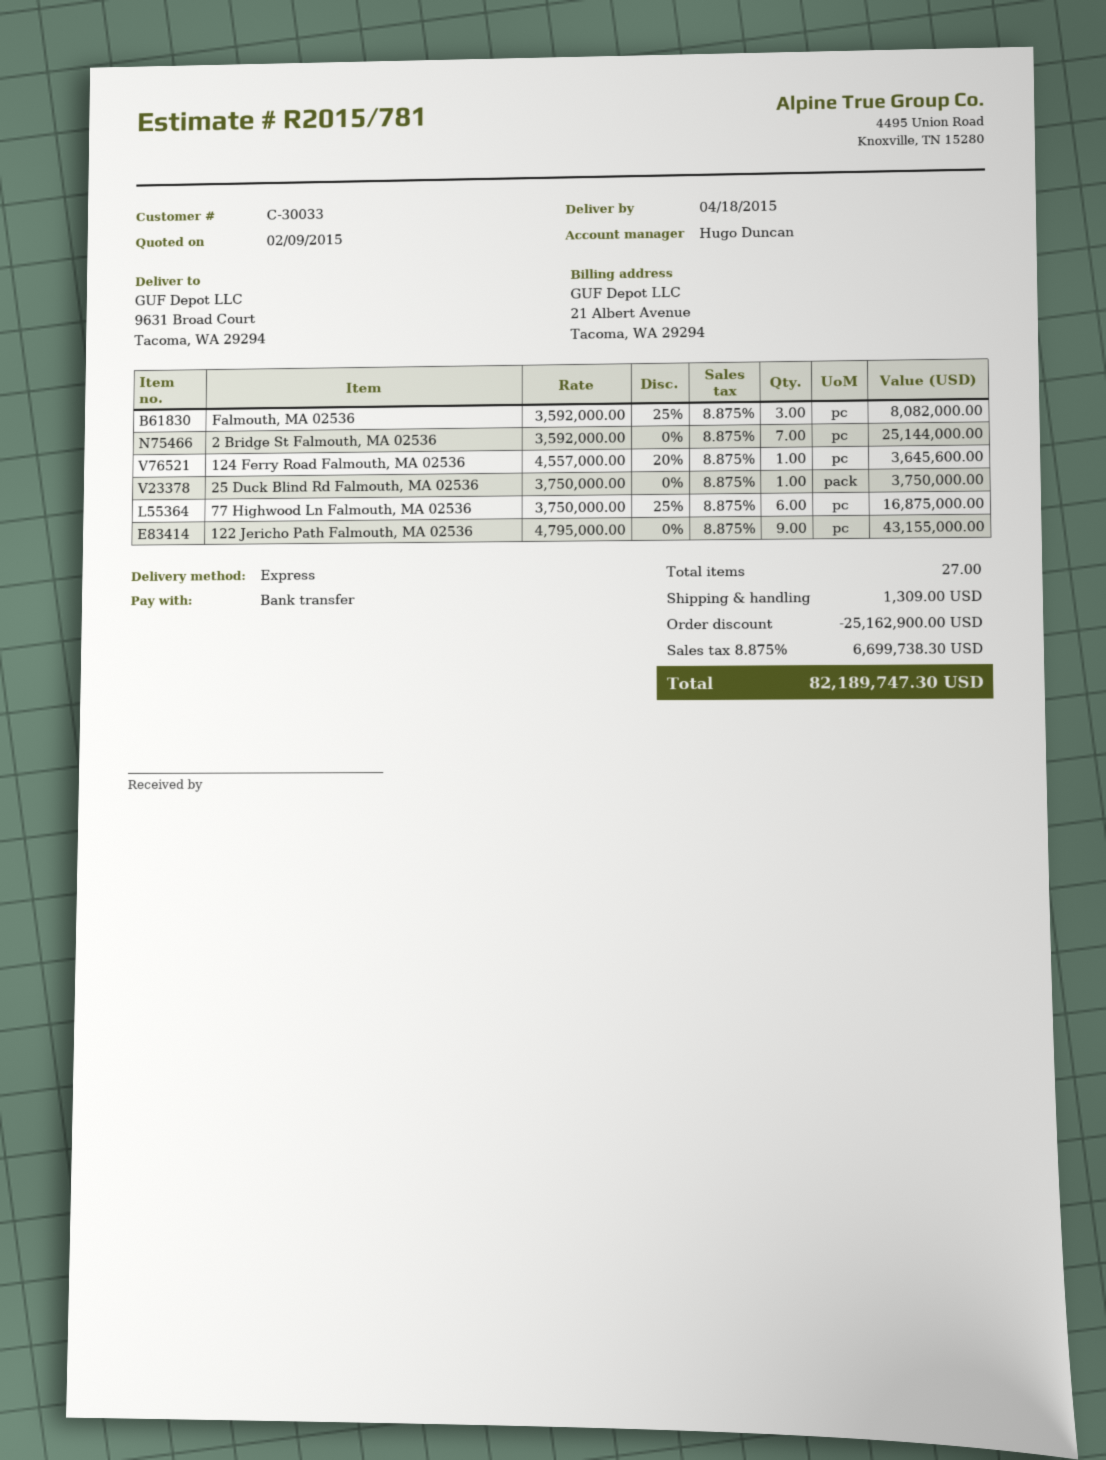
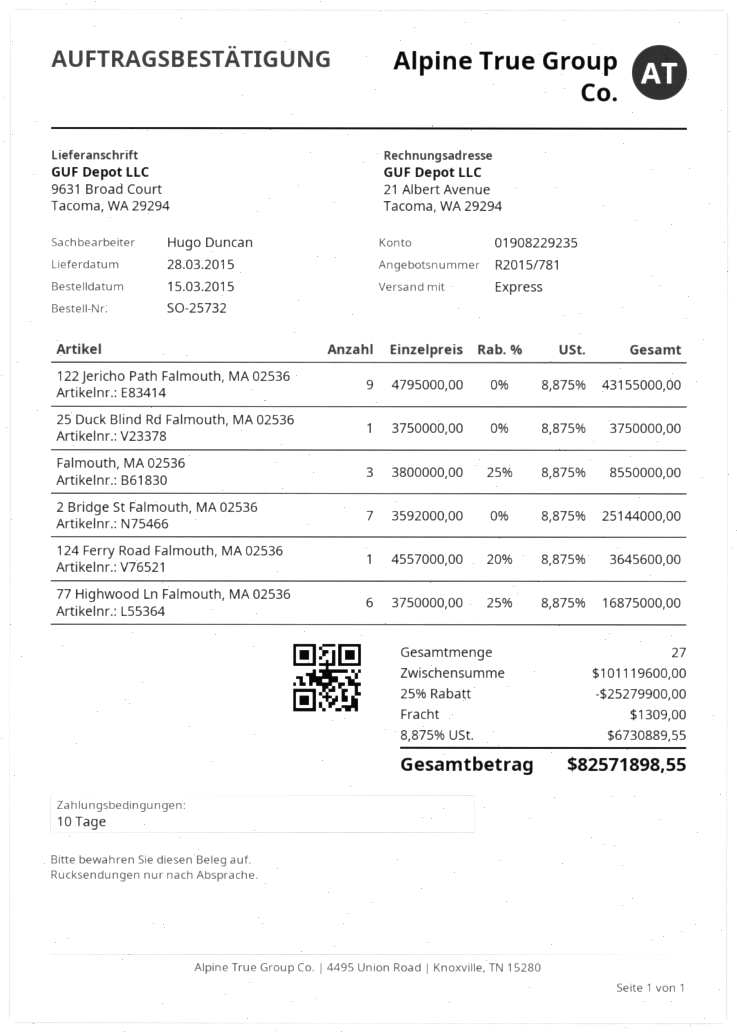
delivery date: 2015-04-18 -> 2015-03-28
Falmouth, MA 02536: 3 x 3592000.00 - 25% = 8082000.00 -> 3 x 3800000.00 - 25% = 8550000.00
discount: 25162900.00 -> 25279900.00
tax: 8.875% = 6699738.30 -> 8.875% = 6730889.55
total: 82189747.30 -> 82571898.55

